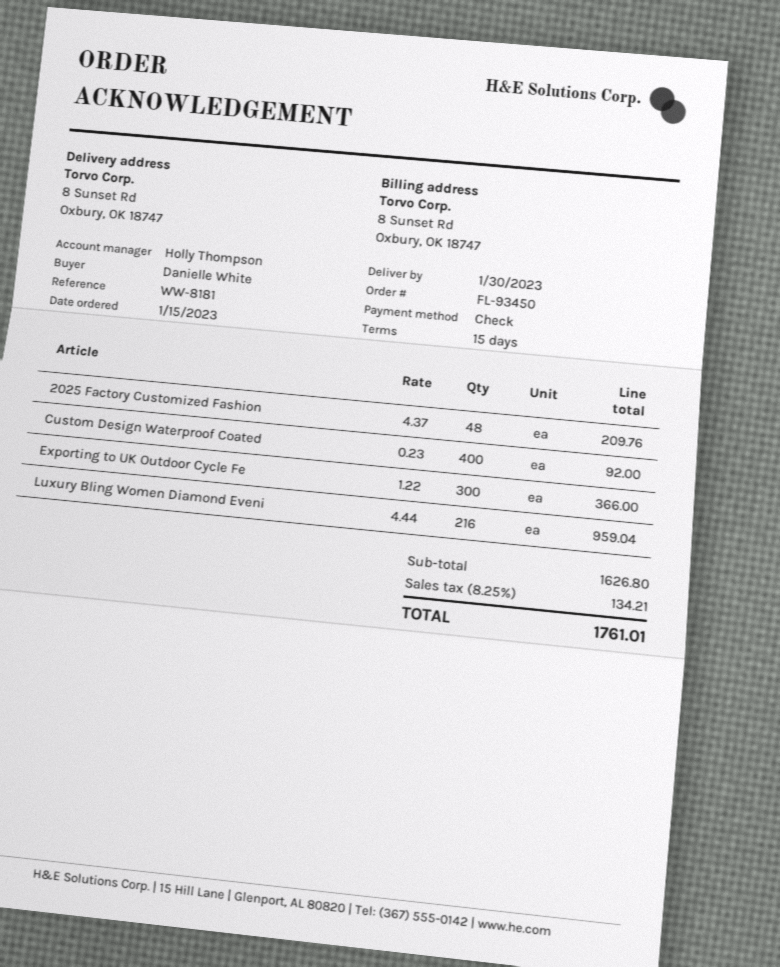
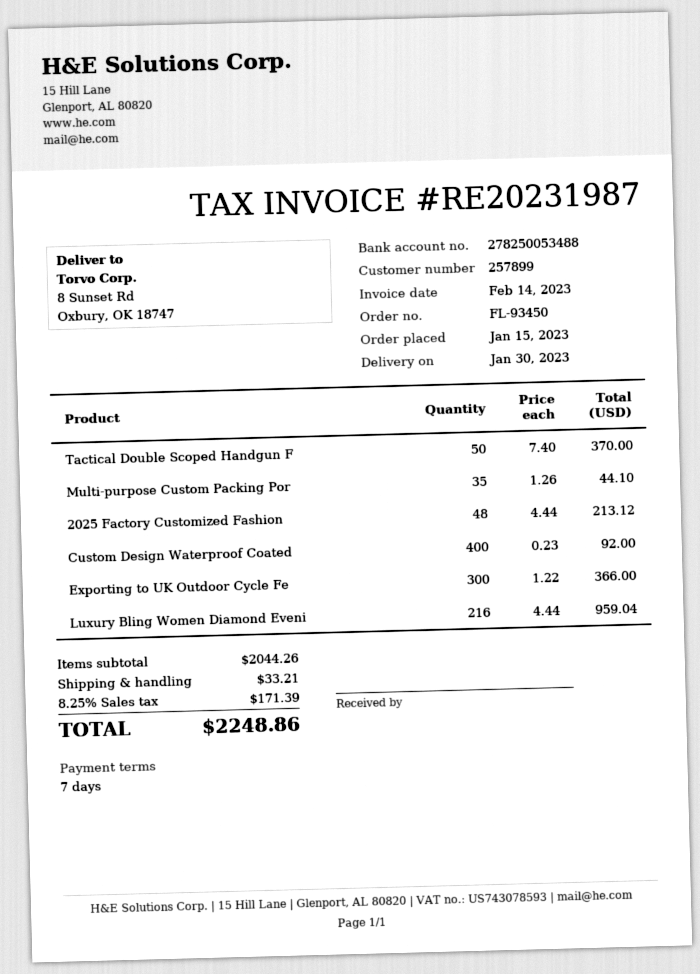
payment terms: 15 days -> 7 days
2025 Factory Customized Fashion: 48 x 4.37 = 209.76 -> 48 x 4.44 = 213.12
Tactical Double Scoped Handgun F: none -> 50 x 7.40 = 370.00
Multi-purpose Custom Packing Por: none -> 35 x 1.26 = 44.10
subtotal: 1626.80 -> 2044.26
shipping: none -> 33.21
tax: 8.25% = 134.21 -> 8.25% = 171.39
total: 1761.01 -> 2248.86

